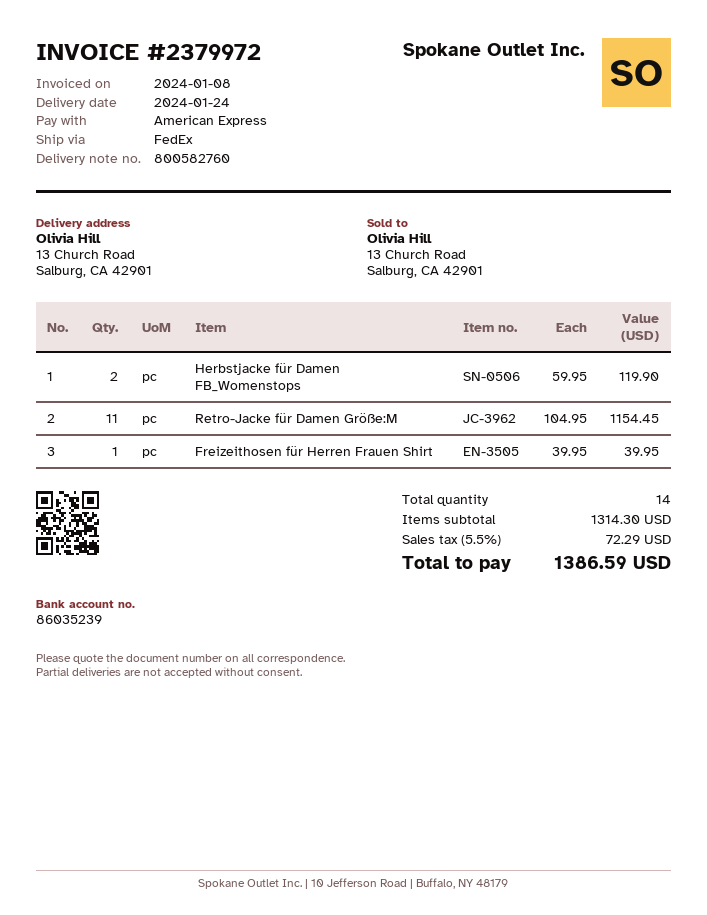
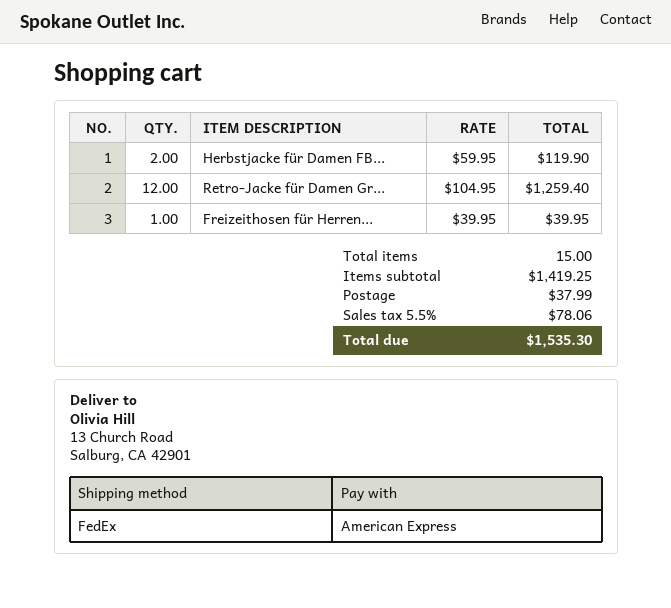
Retro-Jacke für Damen Größe:M: 11 x 104.95 = 1154.45 -> 12 x 104.95 = 1259.40
total quantity: 14 -> 15
subtotal: 1314.30 -> 1419.25
shipping: none -> 37.99
tax: 5.5% = 72.29 -> 5.5% = 78.06
total: 1386.59 -> 1535.30

